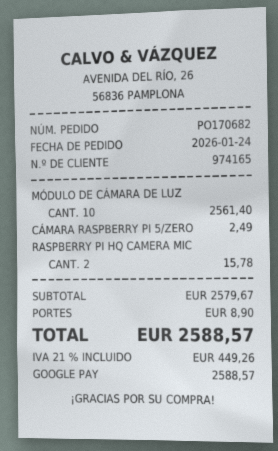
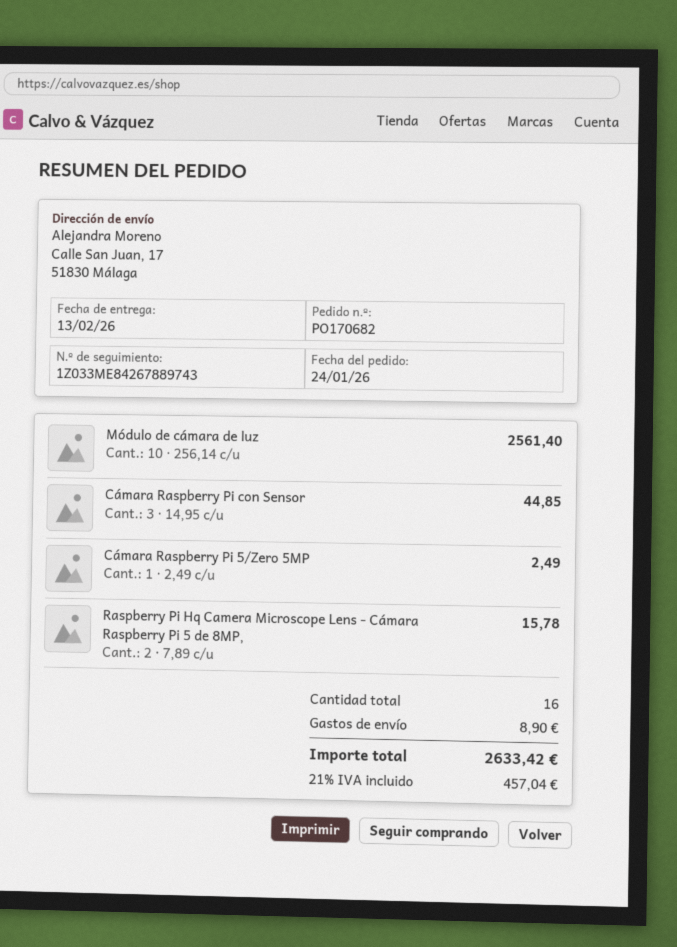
Cámara Raspberry Pi con Sensor: none -> 3 for 44.85
tax: 21% = 449.26 -> 21% = 457.04
total: 2588.57 -> 2633.42

